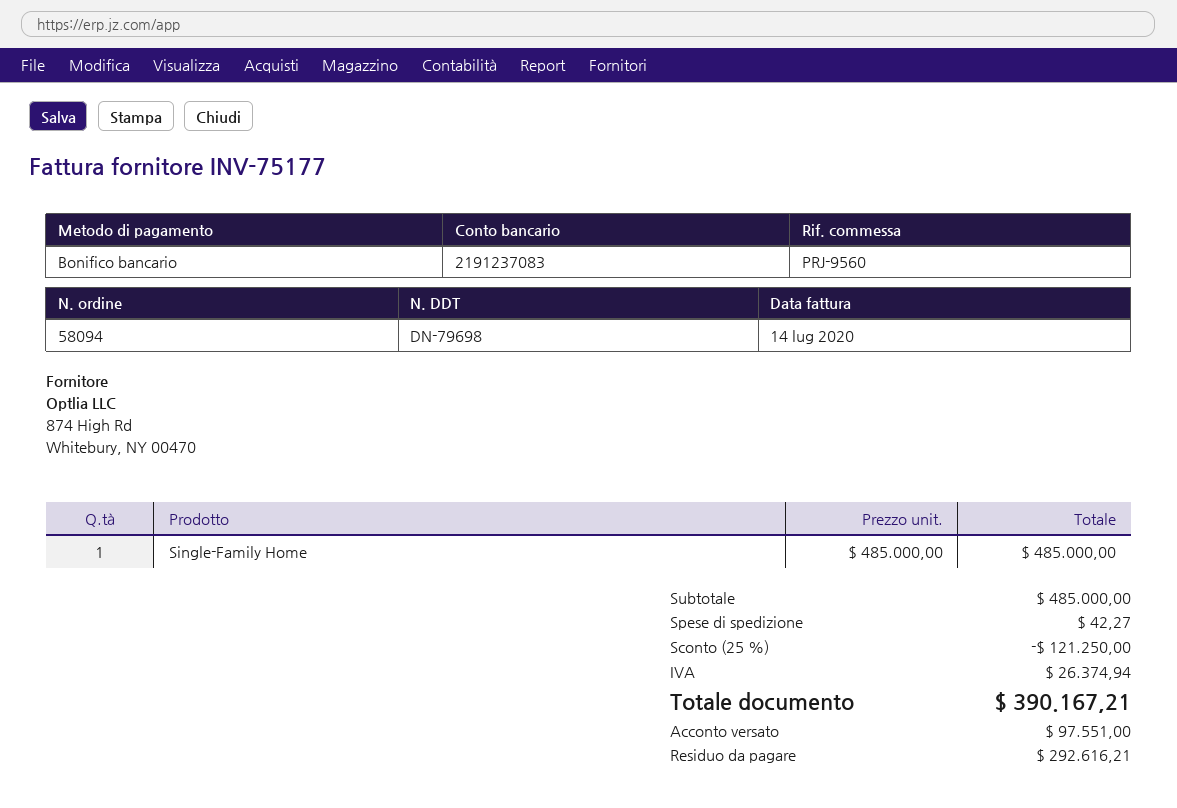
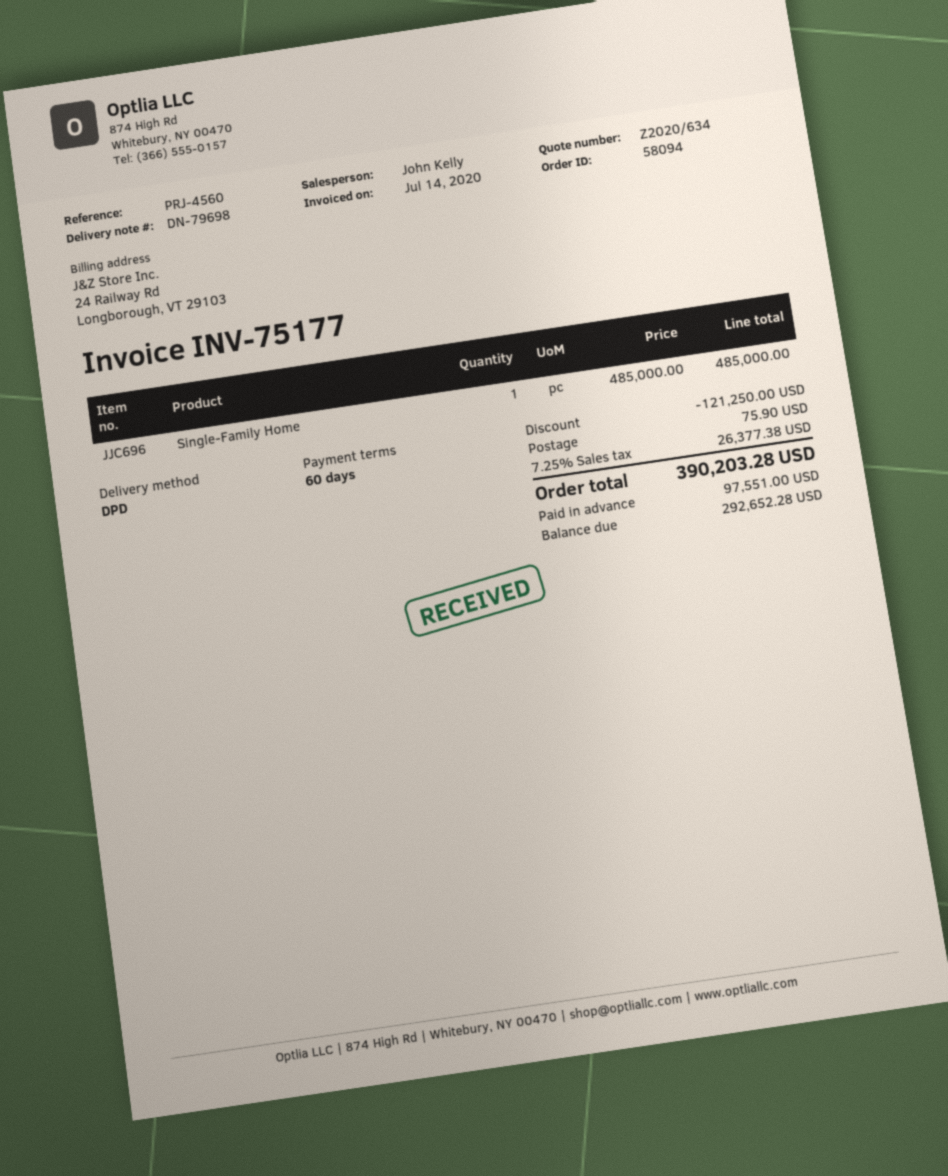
reference: PRJ-9560 -> PRJ-4560
shipping: 42.27 -> 75.90
tax: 26374.94 -> 26377.38
total: 390167.21 -> 390203.28
balance: 292616.21 -> 292652.28

